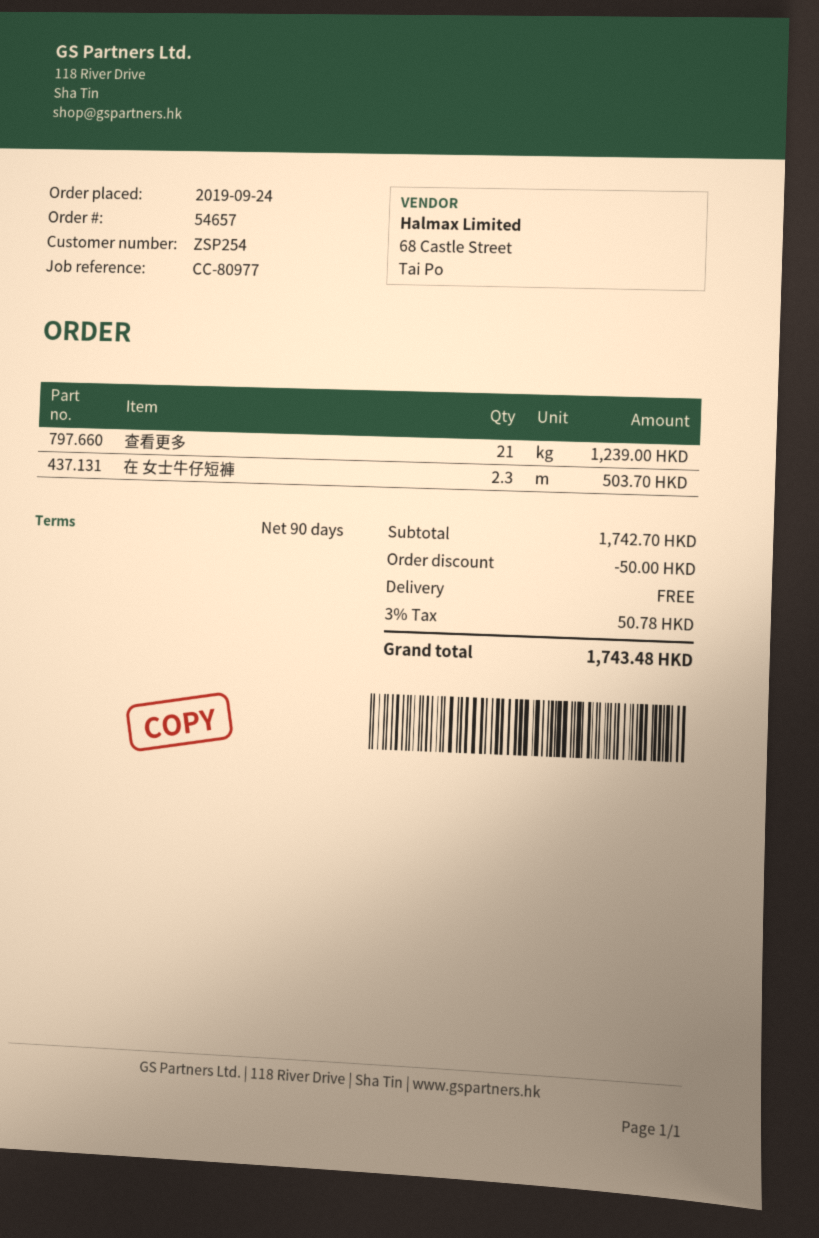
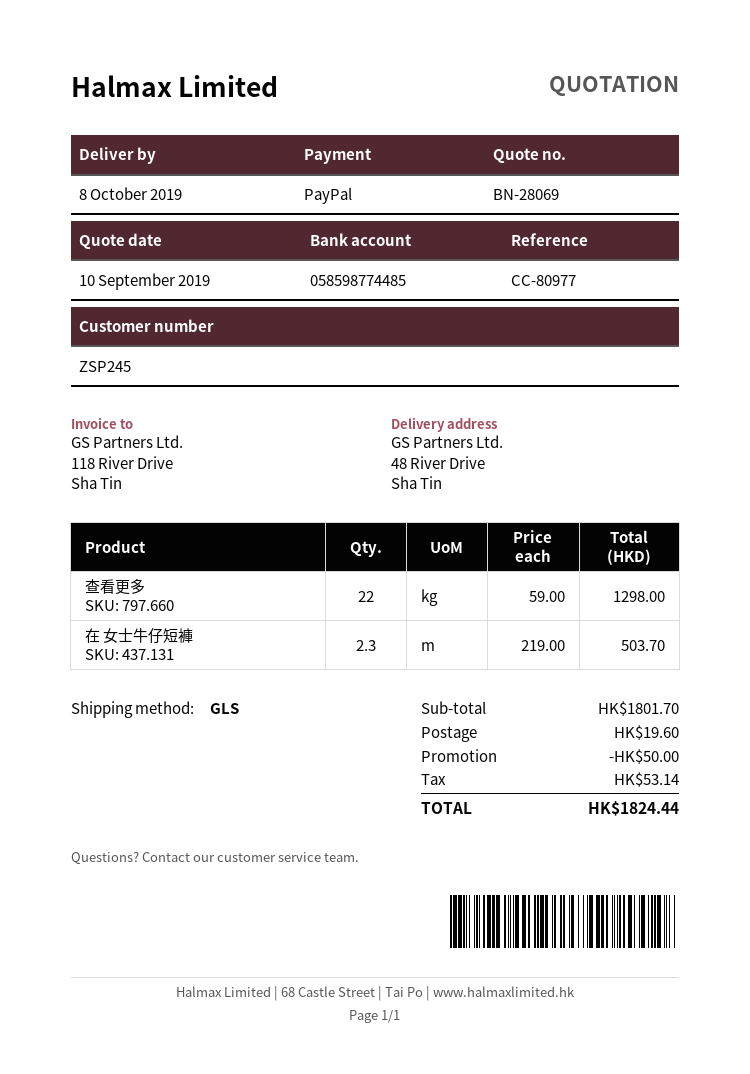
customer number: ZSP254 -> ZSP245
查看更多: 21 for 1239.00 -> 22 for 1298.00
subtotal: 1742.70 -> 1801.70
shipping: 0.00 -> 19.60
tax: 50.78 -> 53.14
total: 1743.48 -> 1824.44

